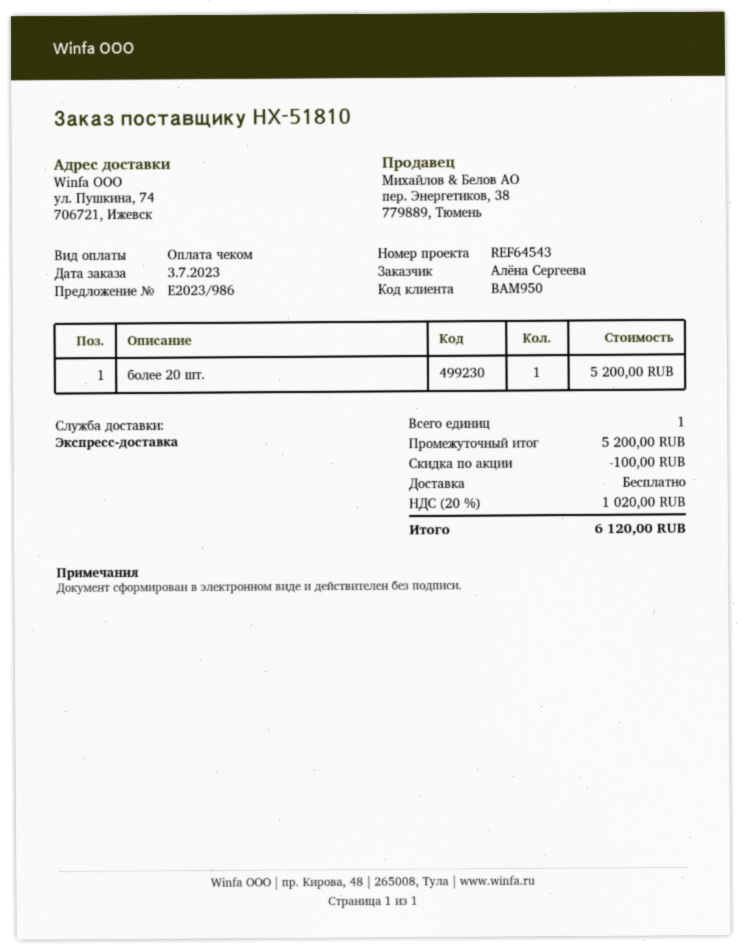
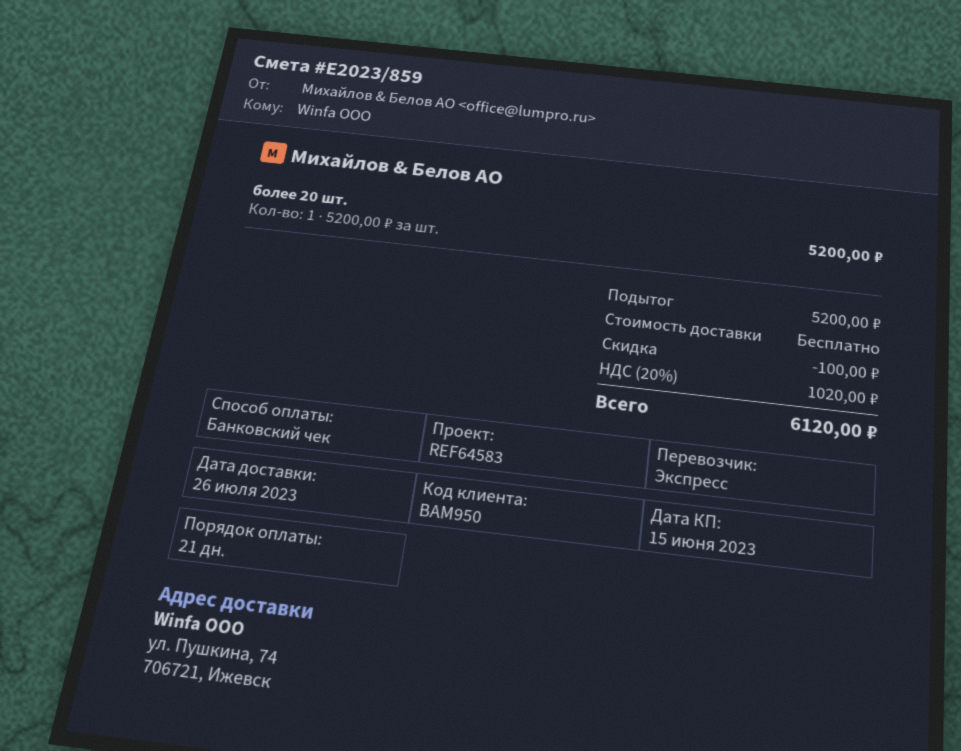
quote number: E2023/986 -> E2023/859
reference: REF64543 -> REF64583

